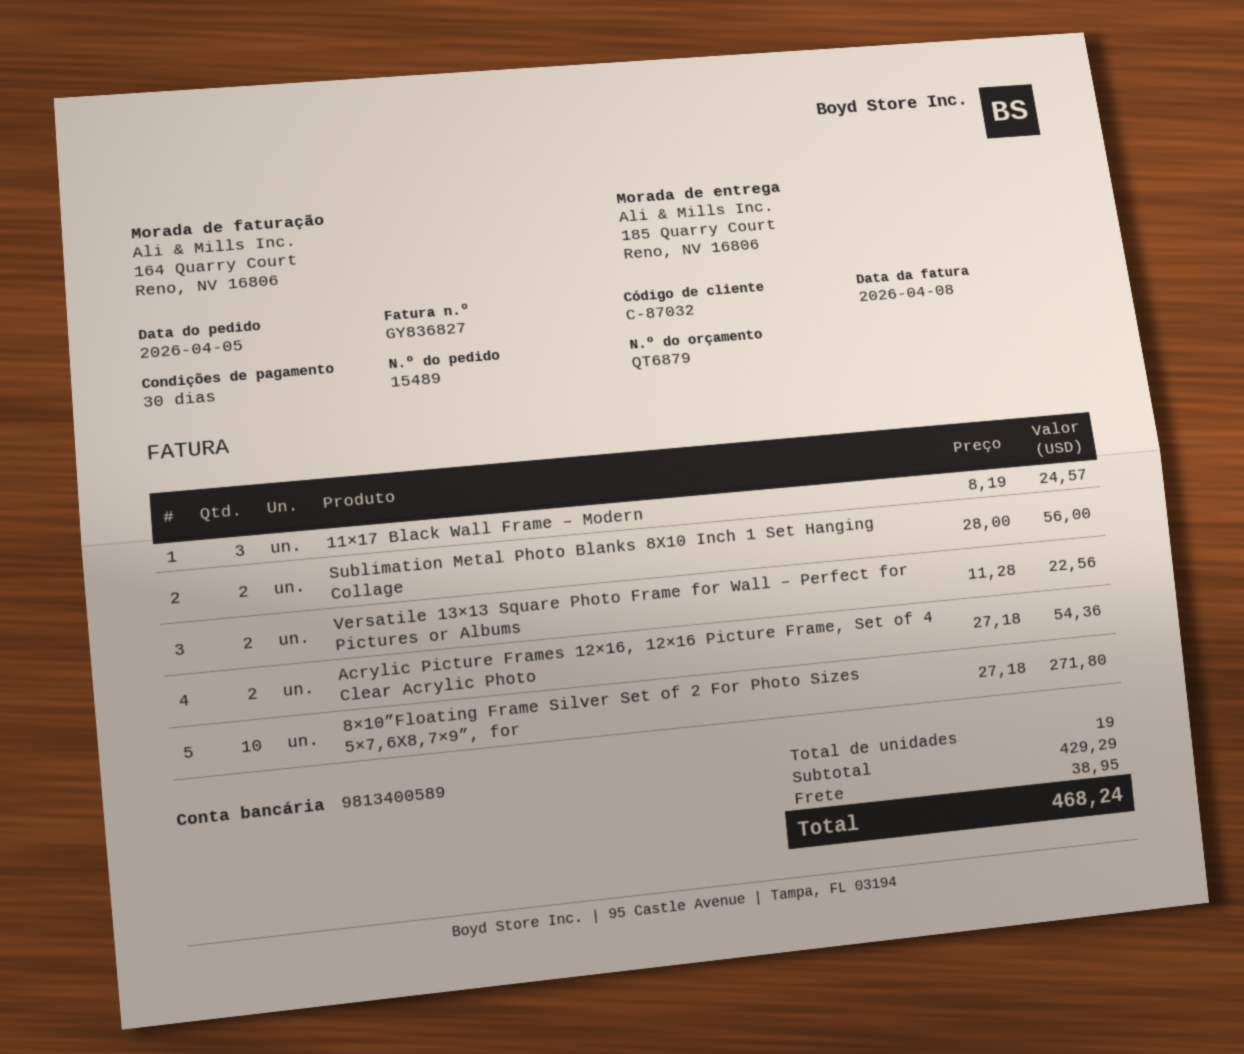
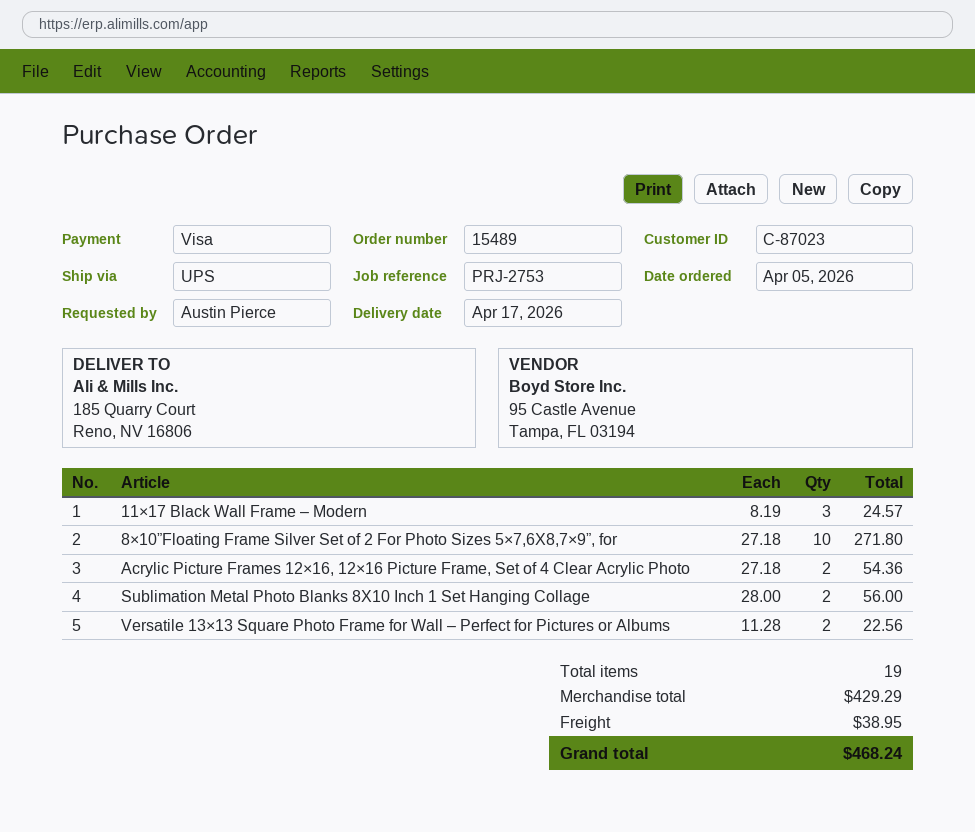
customer number: C-87032 -> C-87023

